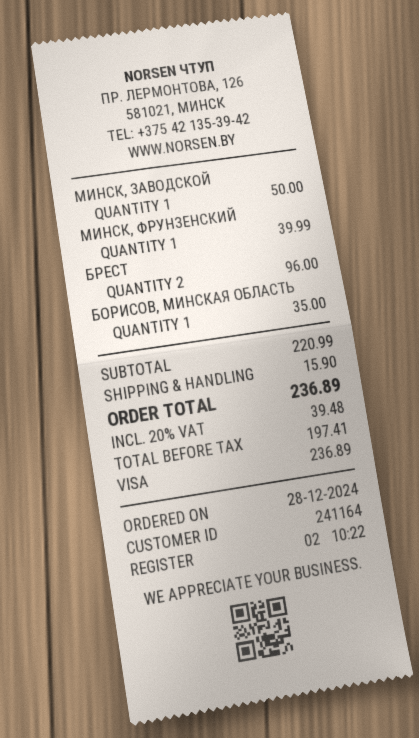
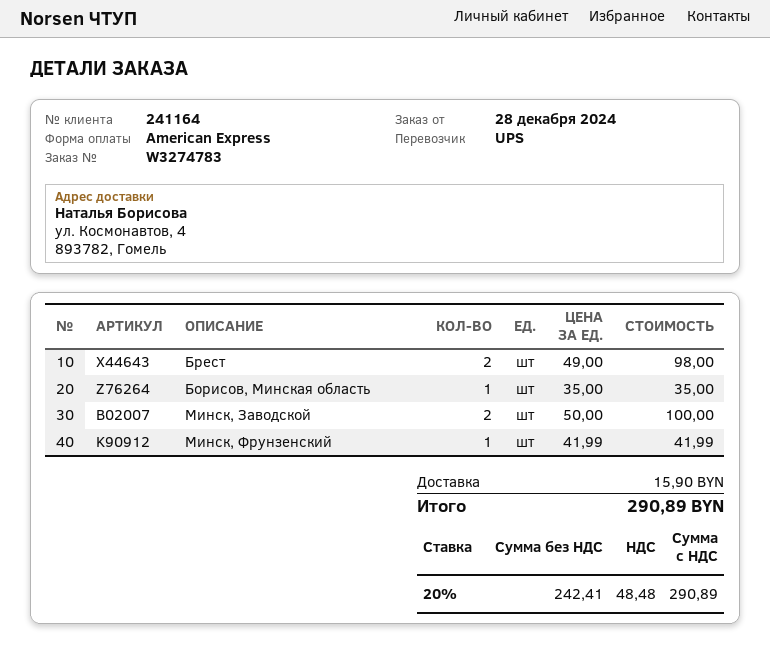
payment method: Visa -> American Express
МИНСК, ЗАВОДСКОЙ: 1 for 50.00 -> 2 for 100.00
МИНСК, ФРУНЗЕНСКИЙ: 1 for 39.99 -> 1 for 41.99
БРЕСТ: 2 for 96.00 -> 2 for 98.00
net: 197.41 -> 242.41
tax: 20% = 39.48 -> 20% = 48.48
total: 236.89 -> 290.89

